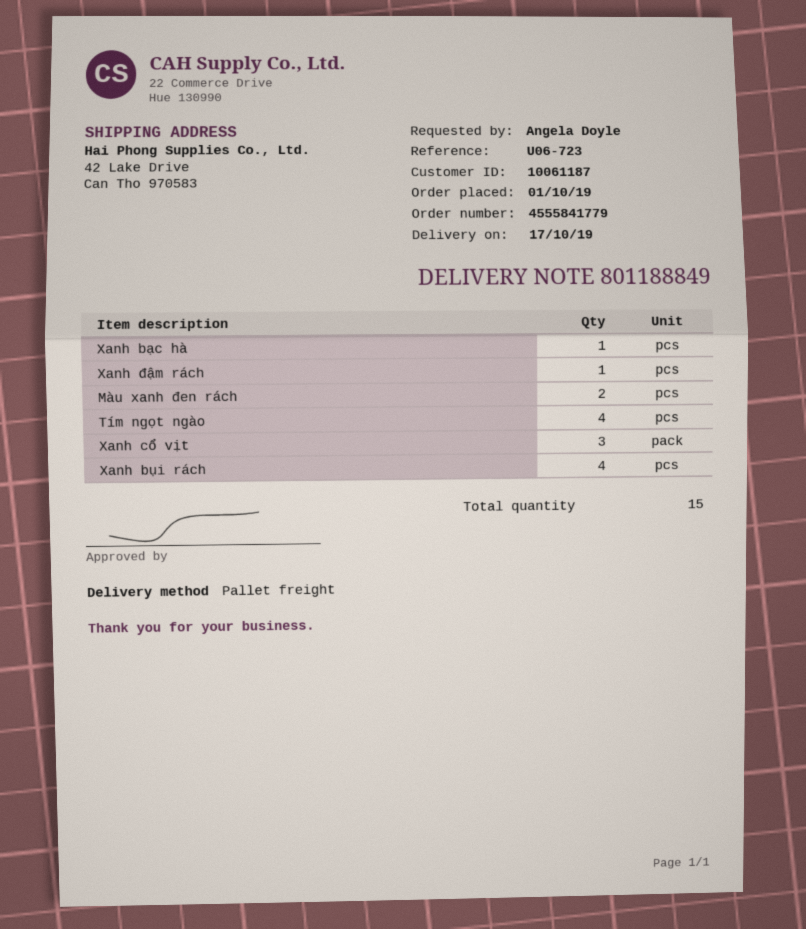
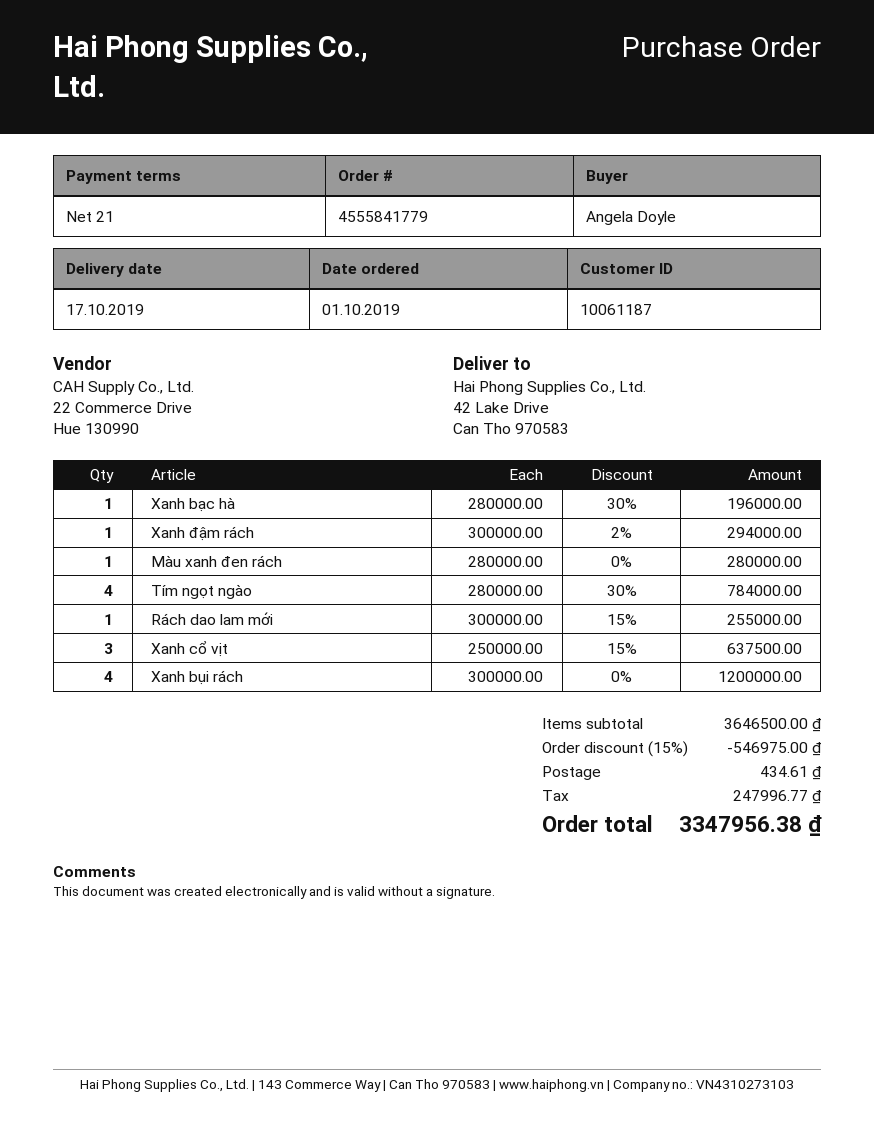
Màu xanh đen rách: 2 -> 1
Rách dao lam mới: none -> 1

